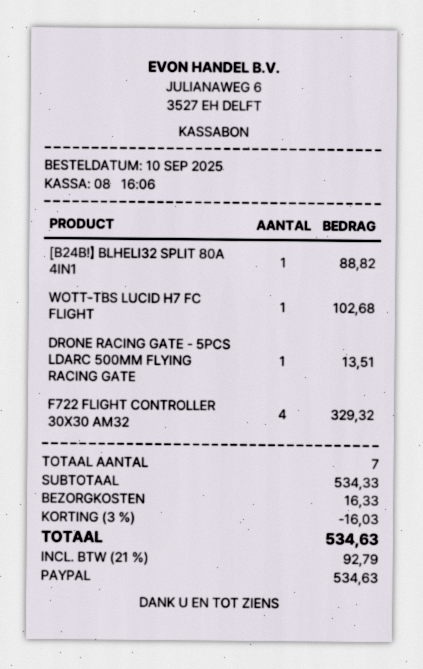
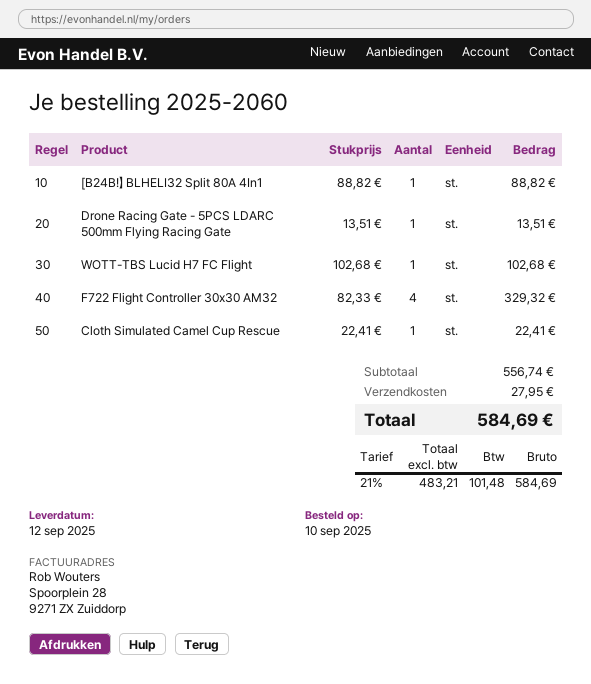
Cloth Simulated Camel Cup Rescue: none -> 1 for 22.41
subtotal: 534.33 -> 556.74
discount: 3% = 16.03 -> none
shipping: 16.33 -> 27.95
tax: 21% = 92.79 -> 21% = 101.48
total: 534.63 -> 584.69

